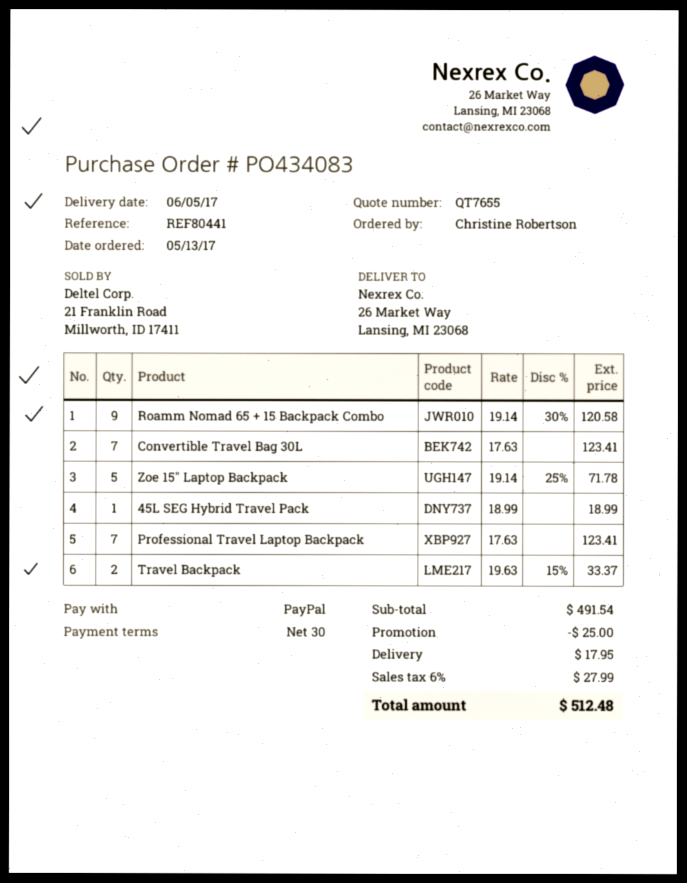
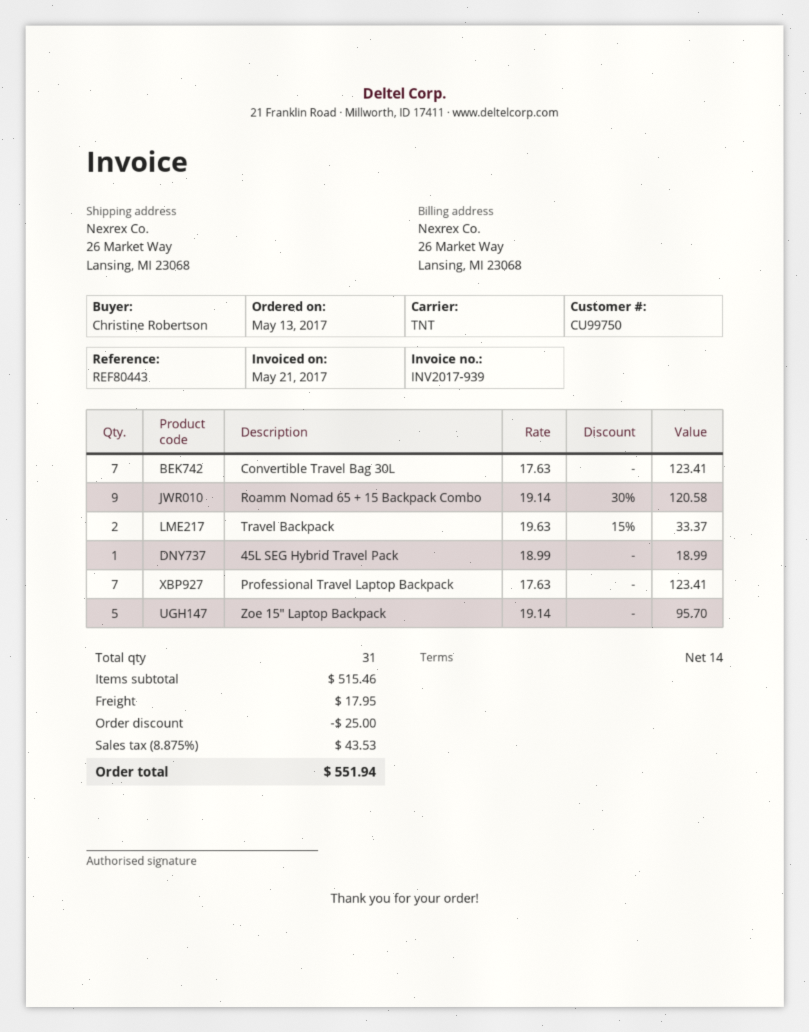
payment terms: 30 days -> 14 days
reference: REF80441 -> REF80443
Zoe 15" Laptop Backpack: 5 x 19.14 - 25% = 71.78 -> 5 x 19.14 = 95.70
subtotal: 491.54 -> 515.46
tax: 6% = 27.99 -> 8.875% = 43.53
total: 512.48 -> 551.94

